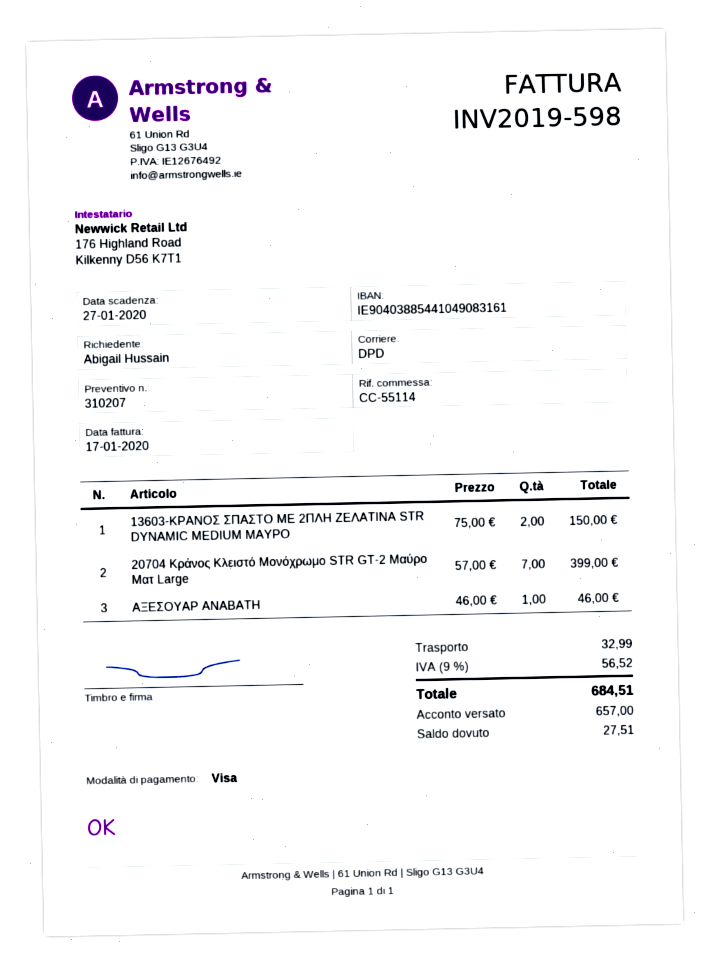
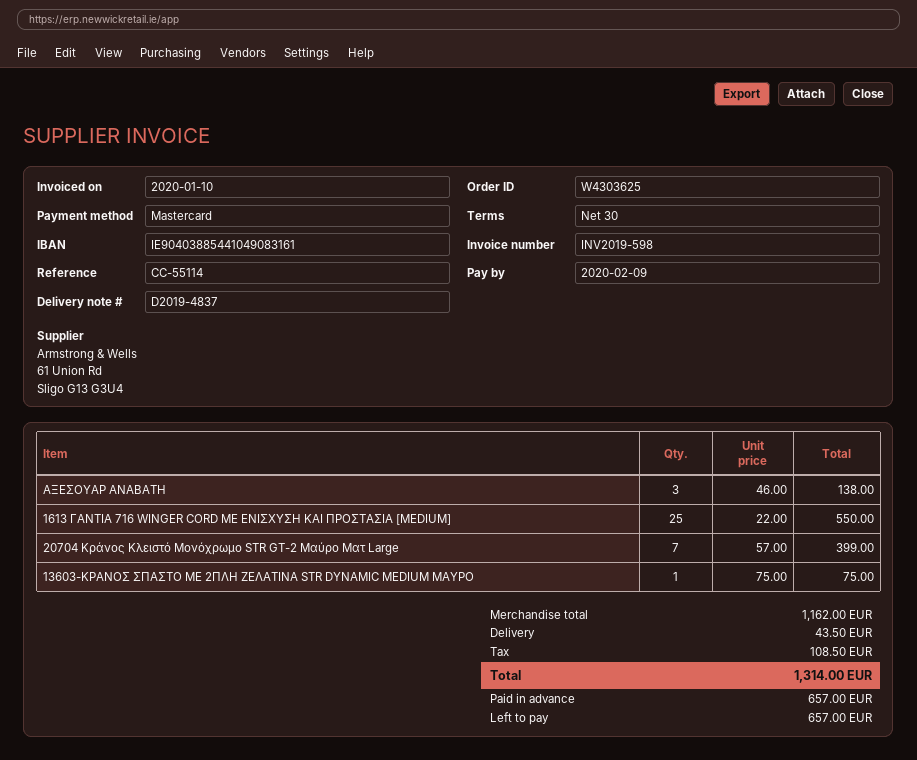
invoice date: 2020-01-17 -> 2020-01-10
due date: 2020-01-27 -> 2020-02-09
payment method: Visa -> Mastercard
13603-ΚΡΑΝΟΣ ΣΠΑΣΤΟ ΜΕ 2ΠΛΗ ΖΕΛΑΤΙΝΑ STR DYNAMIC MEDIUM ΜΑΥΡΟ: 2 x 75.00 = 150.00 -> 1 x 75.00 = 75.00
ΑΞΕΣΟΥΑΡ ΑΝΑΒΑΤΗ: 1 x 46.00 = 46.00 -> 3 x 46.00 = 138.00
1613 ΓΑΝΤΙΑ 716 WINGER CORD ΜΕ ΕΝΙΣΧΥΣΗ ΚΑΙ ΠΡΟΣΤΑΣΙΑ [MEDIUM]: none -> 25 x 22.00 = 550.00
shipping: 32.99 -> 43.50
tax: 56.52 -> 108.50
total: 684.51 -> 1314.00
balance: 27.51 -> 657.00

